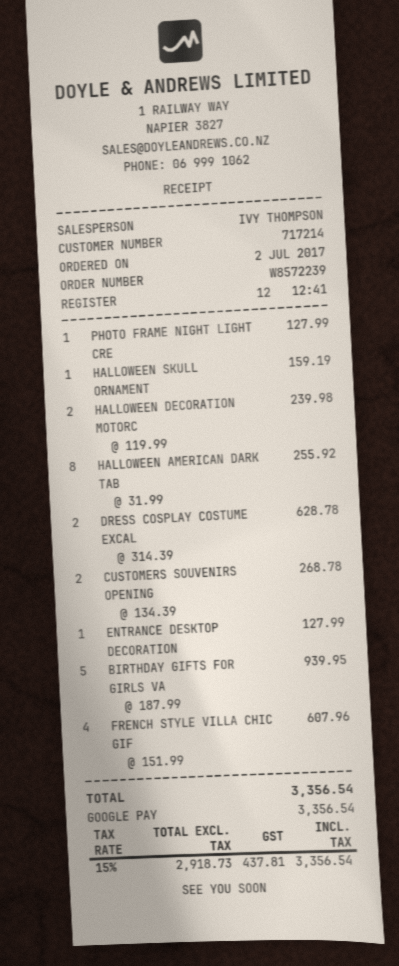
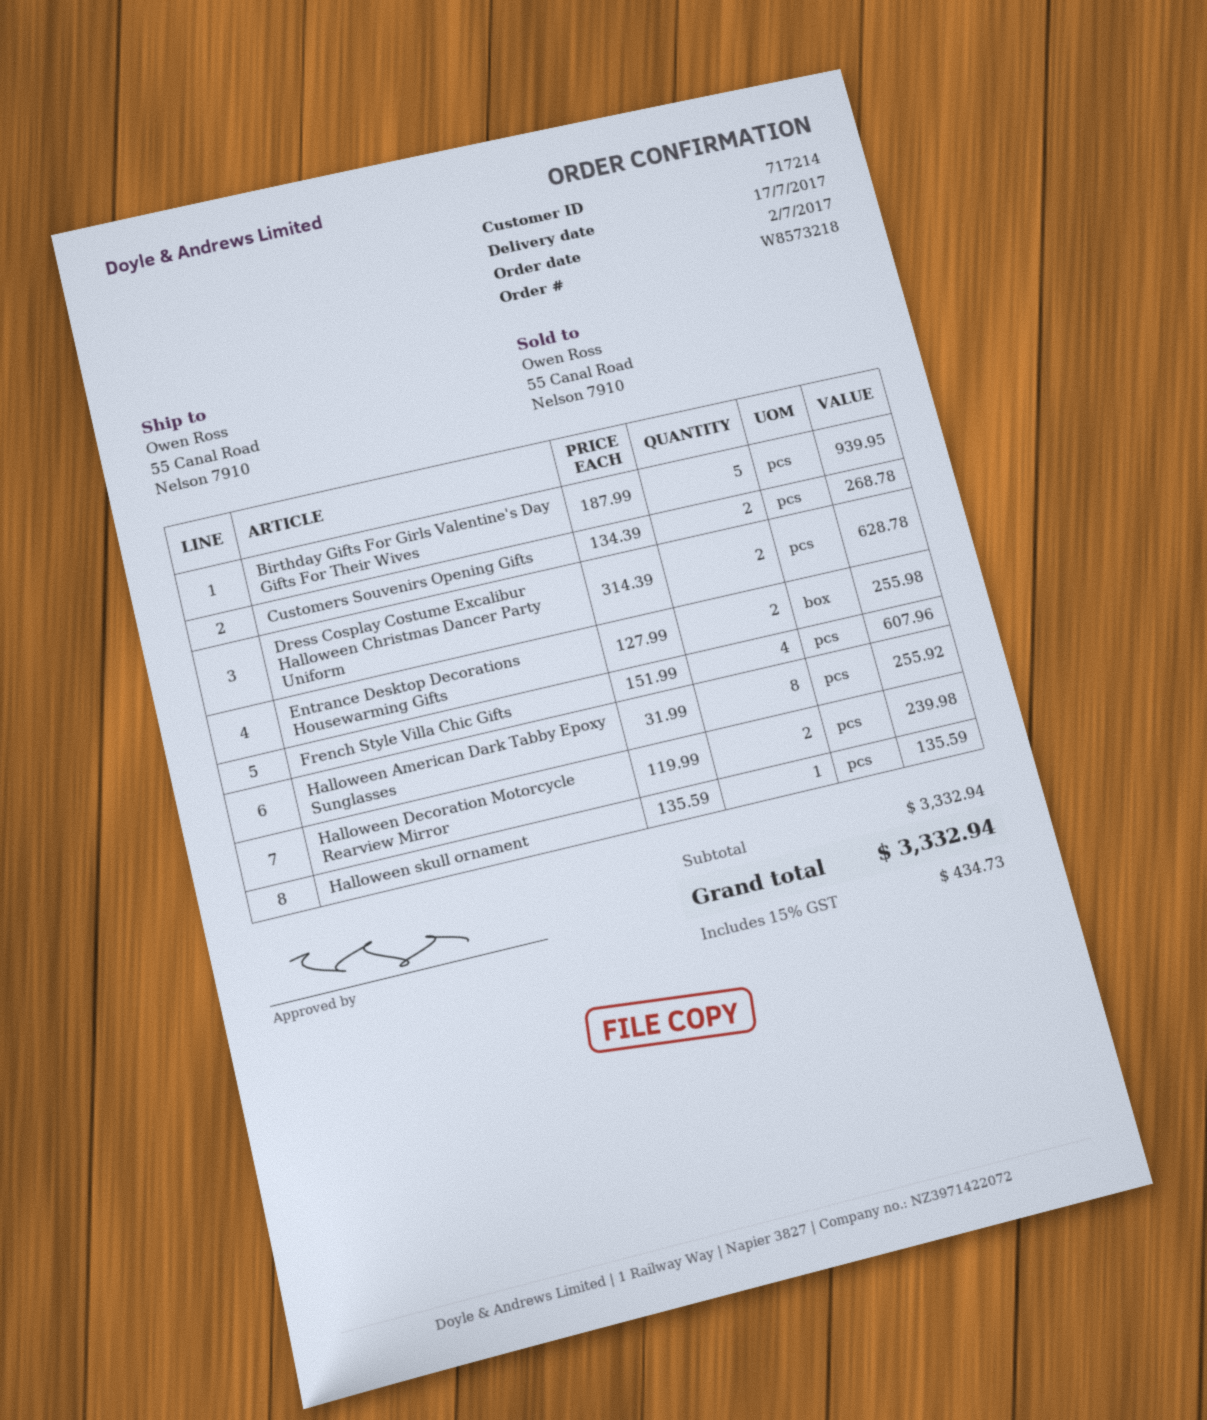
order number: W8572239 -> W8573218
PHOTO FRAME NIGHT LIGHT CRE: 1 x 127.99 = 127.99 -> none
HALLOWEEN SKULL ORNAMENT: 1 x 159.19 = 159.19 -> 1 x 135.59 = 135.59
ENTRANCE DESKTOP DECORATION: 1 x 127.99 = 127.99 -> 2 x 127.99 = 255.98
tax: 15% = 437.81 -> 15% = 434.73
total: 3356.54 -> 3332.94

